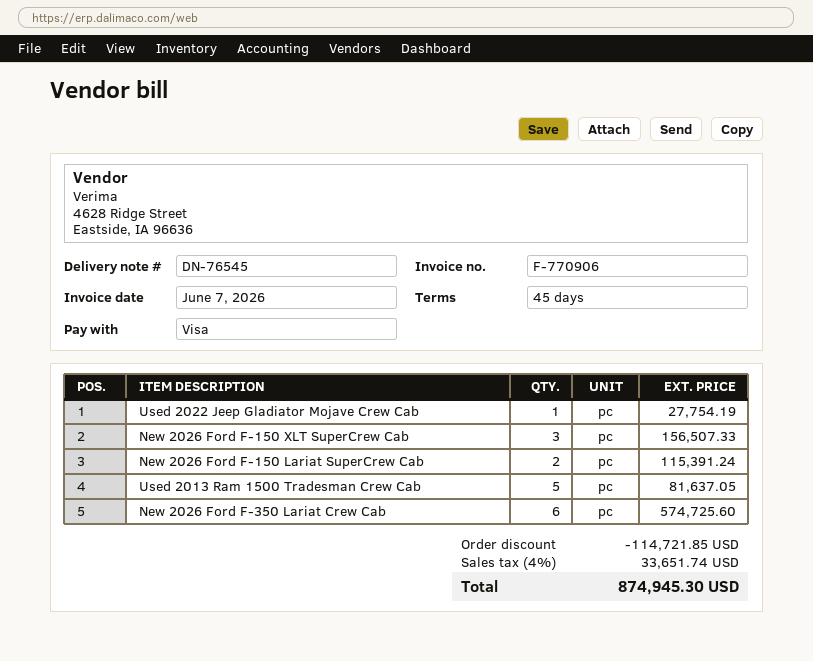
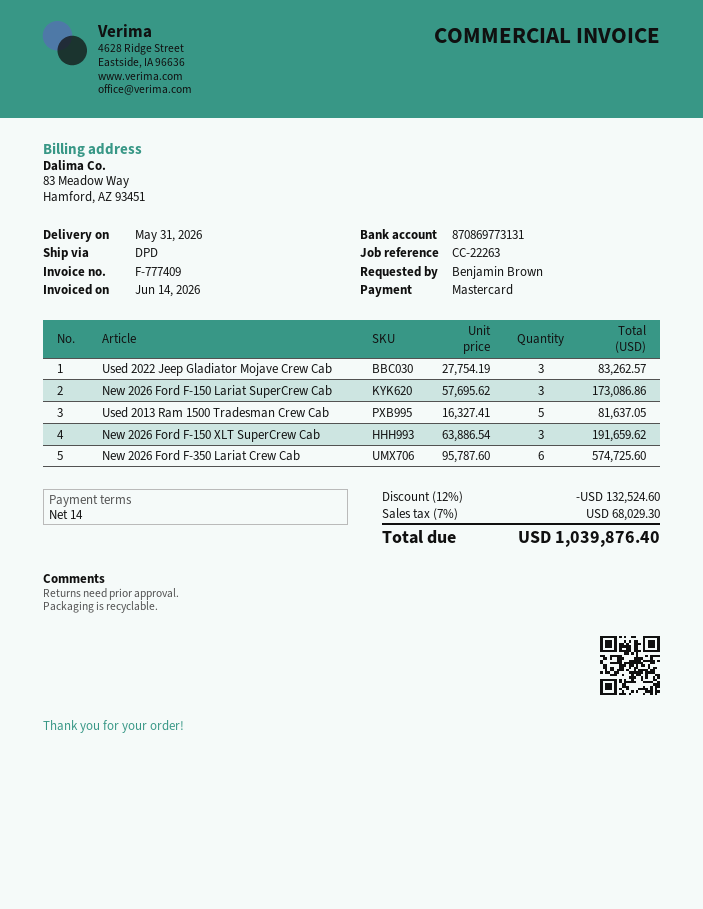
invoice number: F-770906 -> F-777409
invoice date: 2026-06-07 -> 2026-06-14
payment terms: 45 days -> 14 days
payment method: Visa -> Mastercard
Used 2022 Jeep Gladiator Mojave Crew Cab: 1 for 27754.19 -> 3 for 83262.57
New 2026 Ford F-150 XLT SuperCrew Cab: 3 for 156507.33 -> 3 for 191659.62
New 2026 Ford F-150 Lariat SuperCrew Cab: 2 for 115391.24 -> 3 for 173086.86
discount: 114721.85 -> 132524.60
tax: 4% = 33651.74 -> 7% = 68029.30
total: 874945.30 -> 1039876.40

